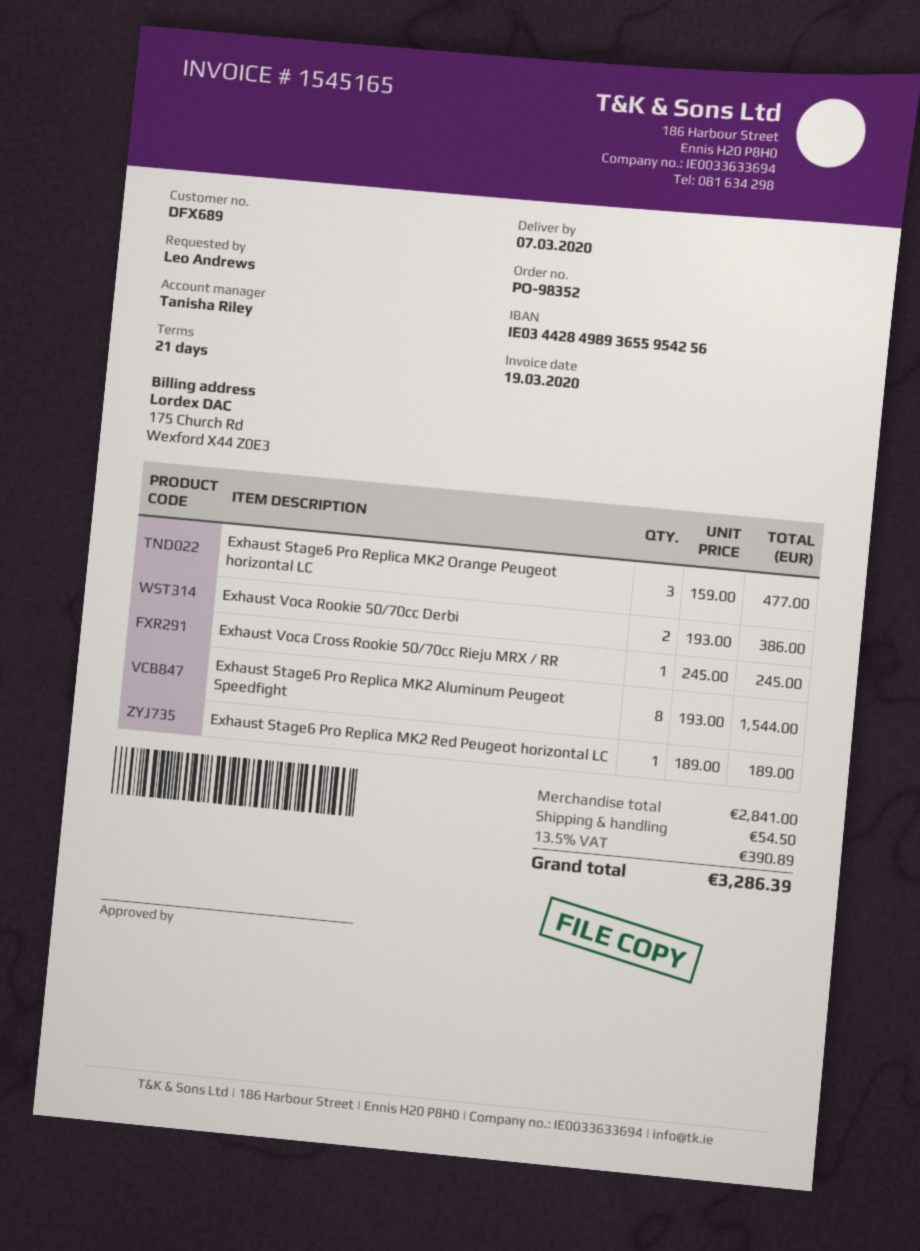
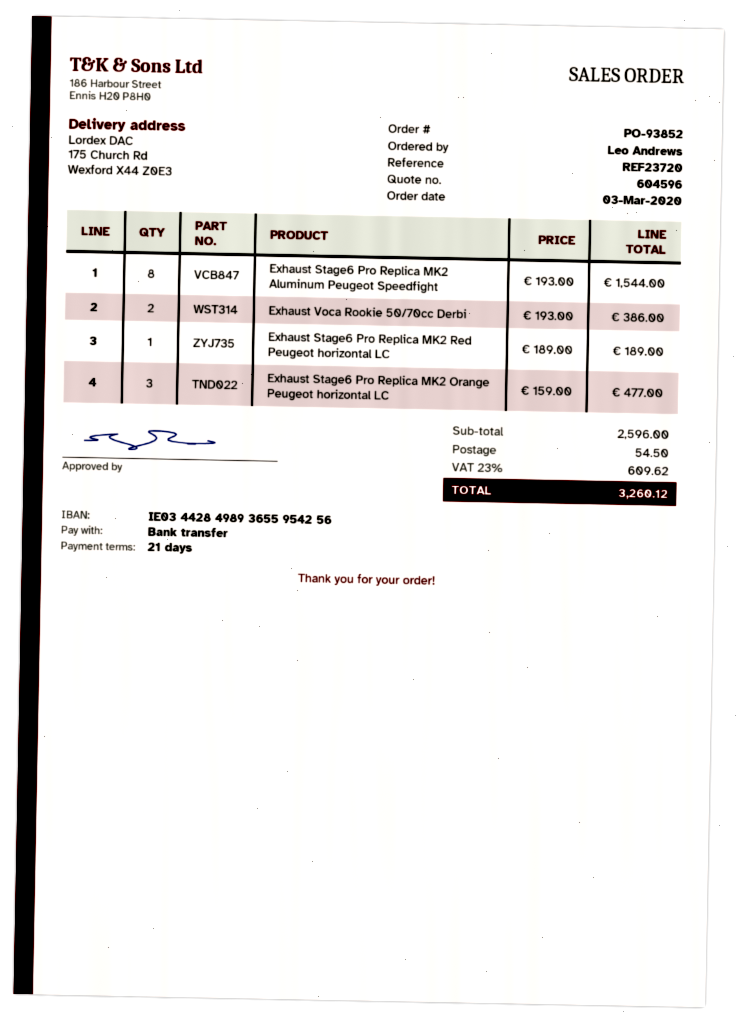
order number: PO-98352 -> PO-93852
Exhaust Voca Cross Rookie 50/70cc Rieju MRX / RR: 1 x 245.00 = 245.00 -> none
subtotal: 2841.00 -> 2596.00
tax: 13.5% = 390.89 -> 23% = 609.62
total: 3286.39 -> 3260.12

